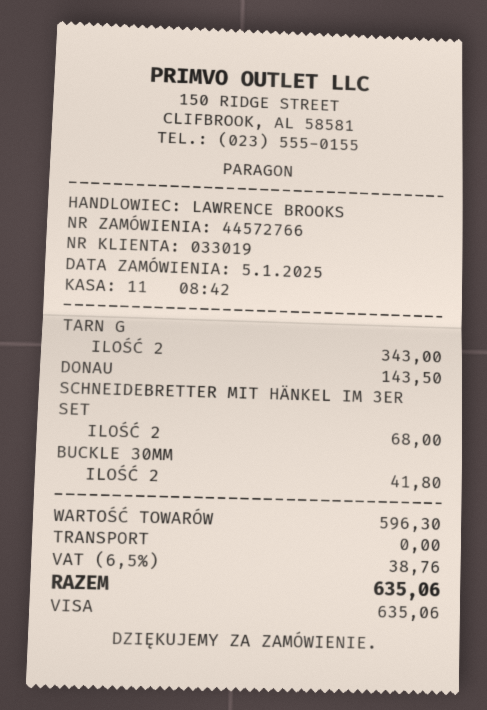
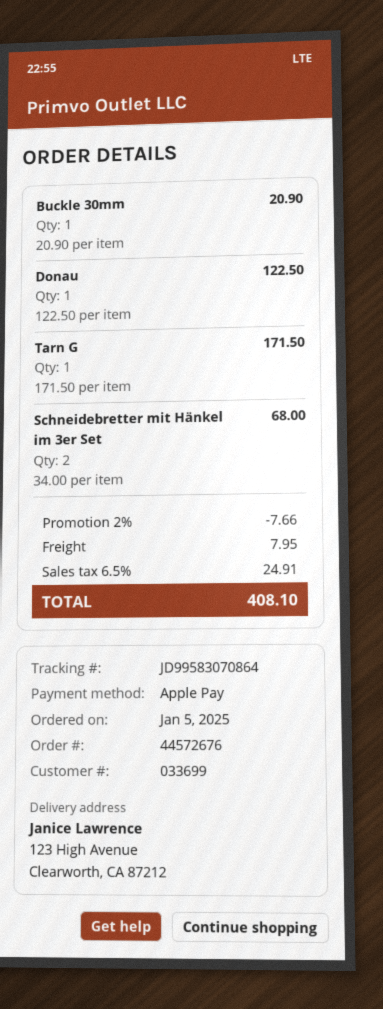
order number: 44572766 -> 44572676
customer number: 033019 -> 033699
payment method: Visa -> Apple Pay
TARN G: 2 for 343.00 -> 1 for 171.50
DONAU: 1 for 143.50 -> 1 for 122.50
BUCKLE 30MM: 2 for 41.80 -> 1 for 20.90
discount: none -> 2% = 7.66
shipping: 0.00 -> 7.95
tax: 6.5% = 38.76 -> 6.5% = 24.91
total: 635.06 -> 408.10

